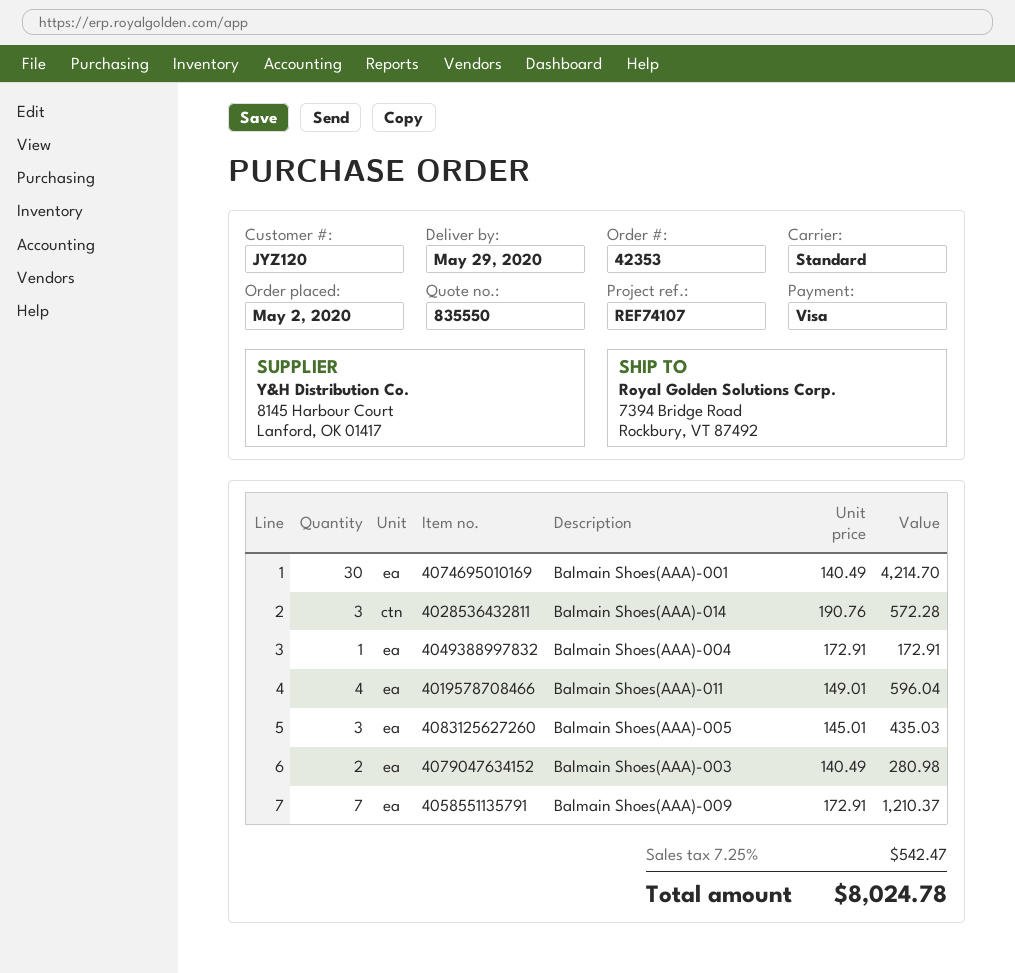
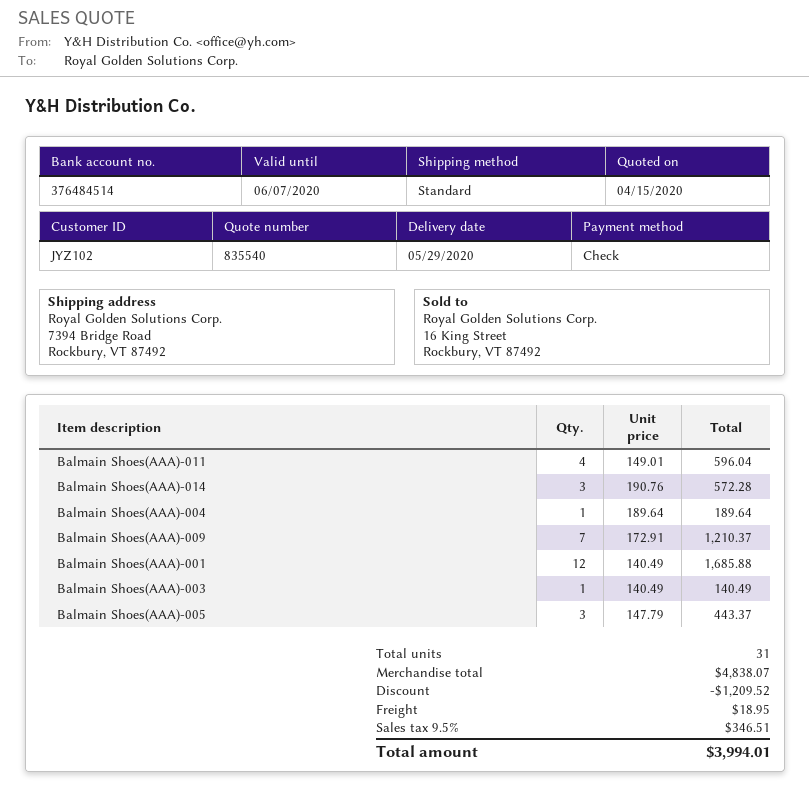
quote number: 835550 -> 835540
customer number: JYZ120 -> JYZ102
payment method: Visa -> cheque
Balmain Shoes(AAA)-001: 30 x 140.49 = 4214.70 -> 12 x 140.49 = 1685.88
Balmain Shoes(AAA)-004: 1 x 172.91 = 172.91 -> 1 x 189.64 = 189.64
Balmain Shoes(AAA)-005: 3 x 145.01 = 435.03 -> 3 x 147.79 = 443.37
Balmain Shoes(AAA)-003: 2 x 140.49 = 280.98 -> 1 x 140.49 = 140.49
discount: none -> 1209.52
shipping: none -> 18.95
tax: 7.25% = 542.47 -> 9.5% = 346.51
total: 8024.78 -> 3994.01

